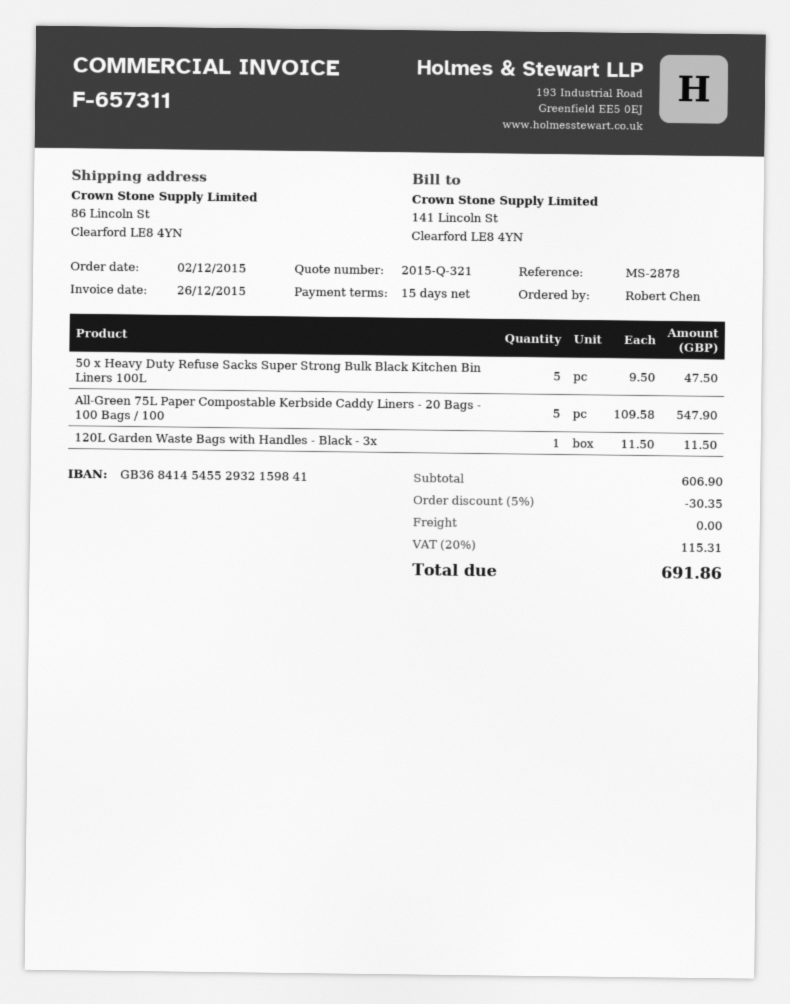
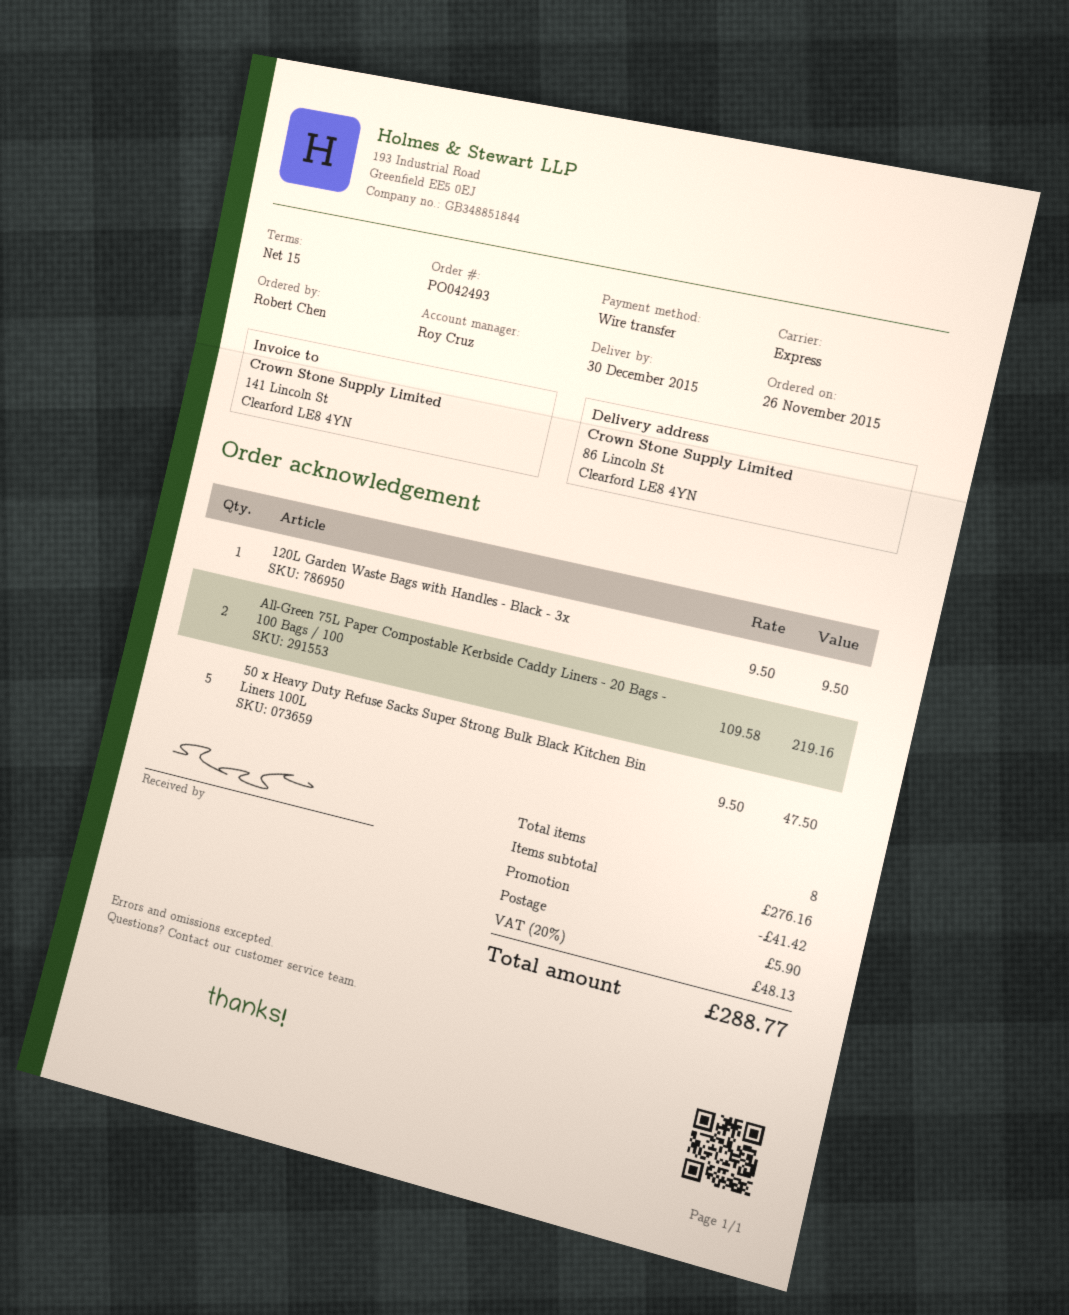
order date: 2015-12-02 -> 2015-11-26
All-Green 75L Paper Compostable Kerbside Caddy Liners - 20 Bags - 100 Bags / 100: 5 x 109.58 = 547.90 -> 2 x 109.58 = 219.16
120L Garden Waste Bags with Handles - Black - 3x: 1 x 11.50 = 11.50 -> 1 x 9.50 = 9.50
subtotal: 606.90 -> 276.16
discount: 30.35 -> 41.42
shipping: 0.00 -> 5.90
tax: 20% = 115.31 -> 20% = 48.13
total: 691.86 -> 288.77

